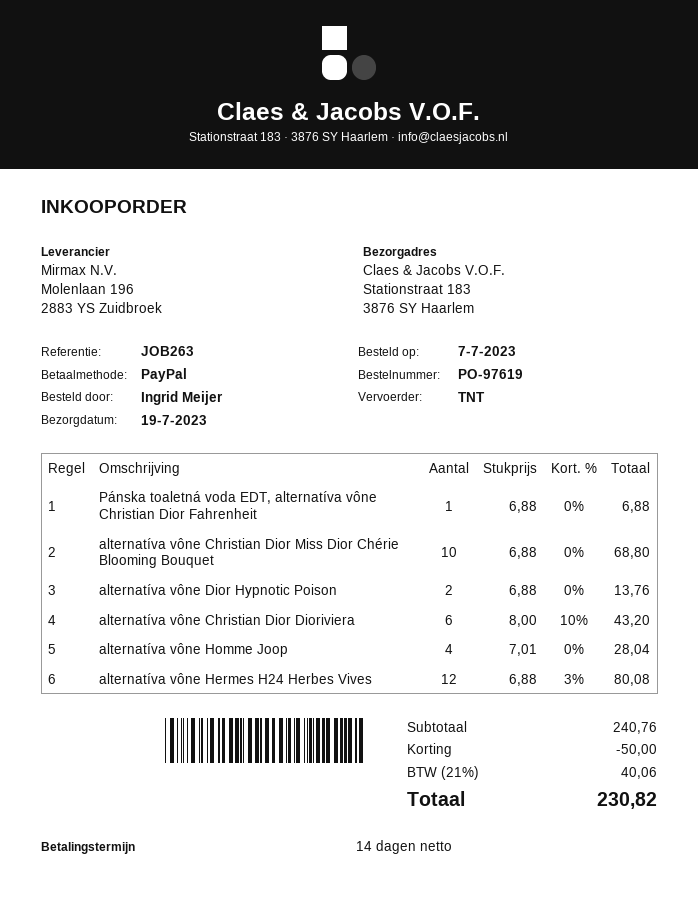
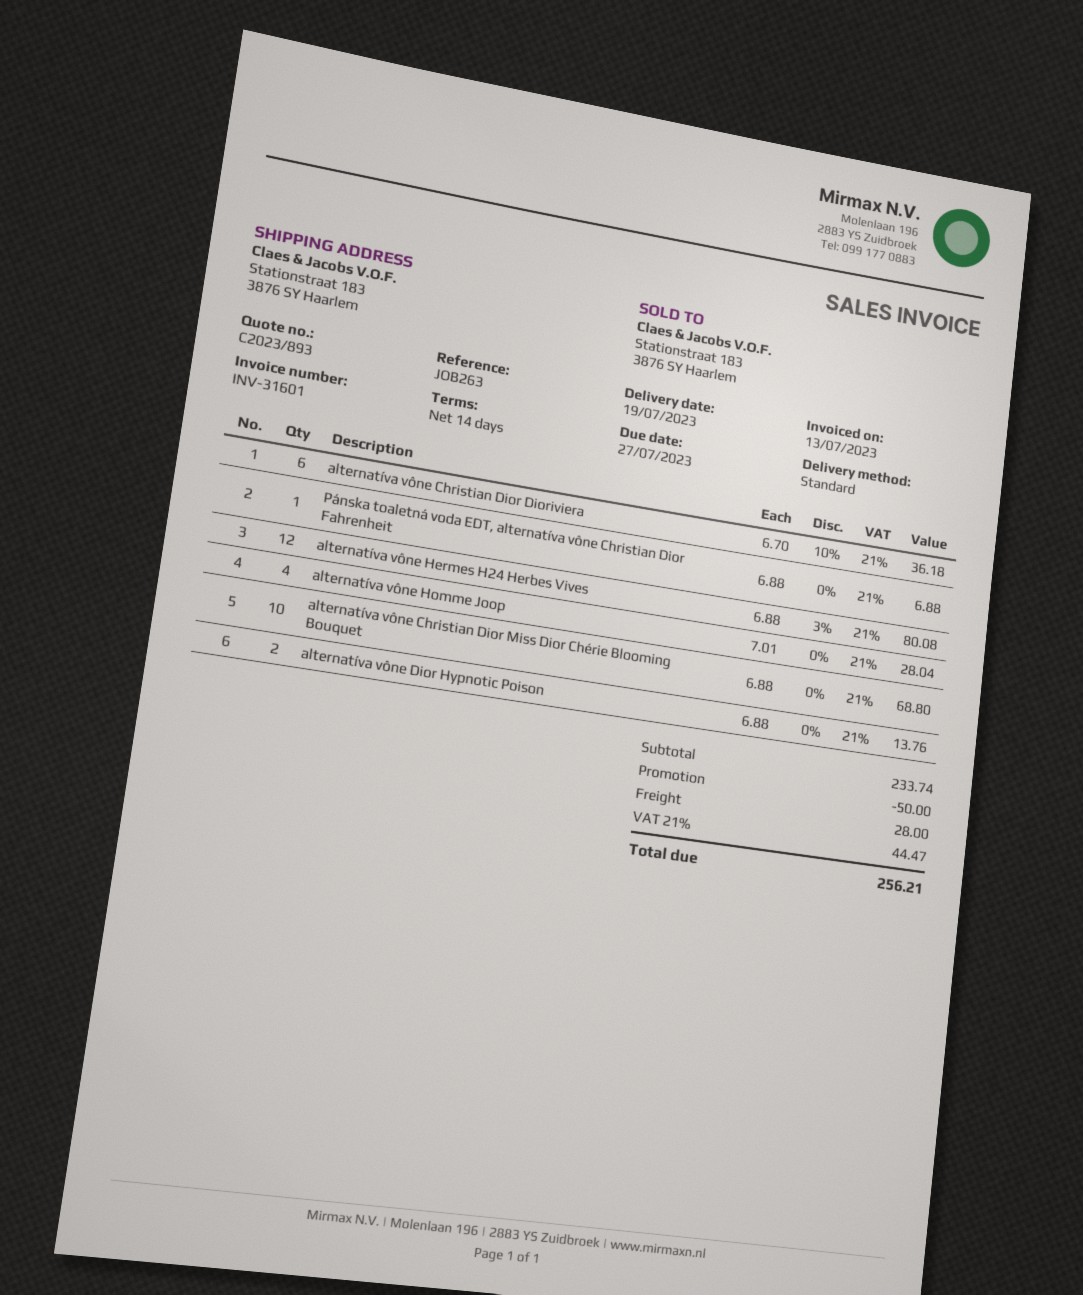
shipping method: TNT -> standard
alternatíva vône Christian Dior Dioriviera: 6 x 8.00 - 10% = 43.20 -> 6 x 6.70 - 10% = 36.18
subtotal: 240.76 -> 233.74
shipping: none -> 28.00
tax: 21% = 40.06 -> 21% = 44.47
total: 230.82 -> 256.21

